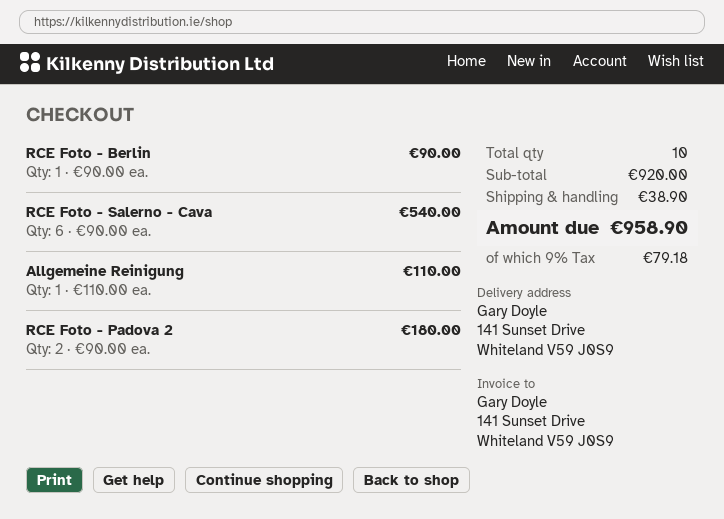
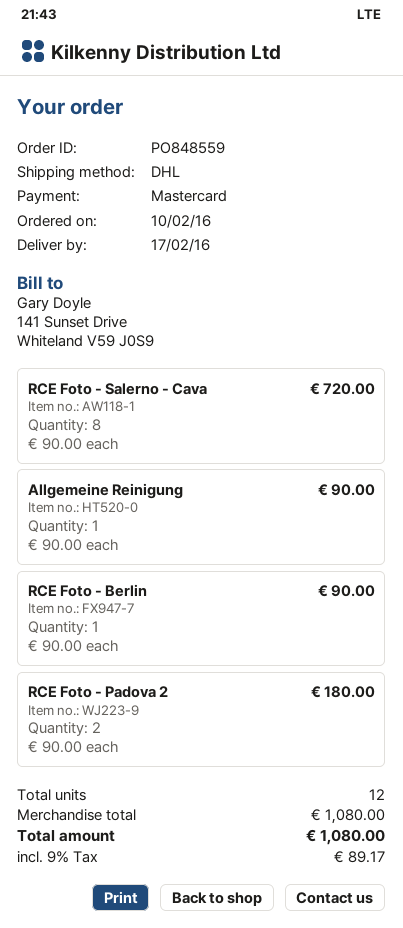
RCE Foto - Salerno - Cava: 6 x 90.00 = 540.00 -> 8 x 90.00 = 720.00
Allgemeine Reinigung: 1 x 110.00 = 110.00 -> 1 x 90.00 = 90.00
total quantity: 10 -> 12
subtotal: 920.00 -> 1080.00
shipping: 38.90 -> none
tax: 9% = 79.18 -> 9% = 89.17
total: 958.90 -> 1080.00

